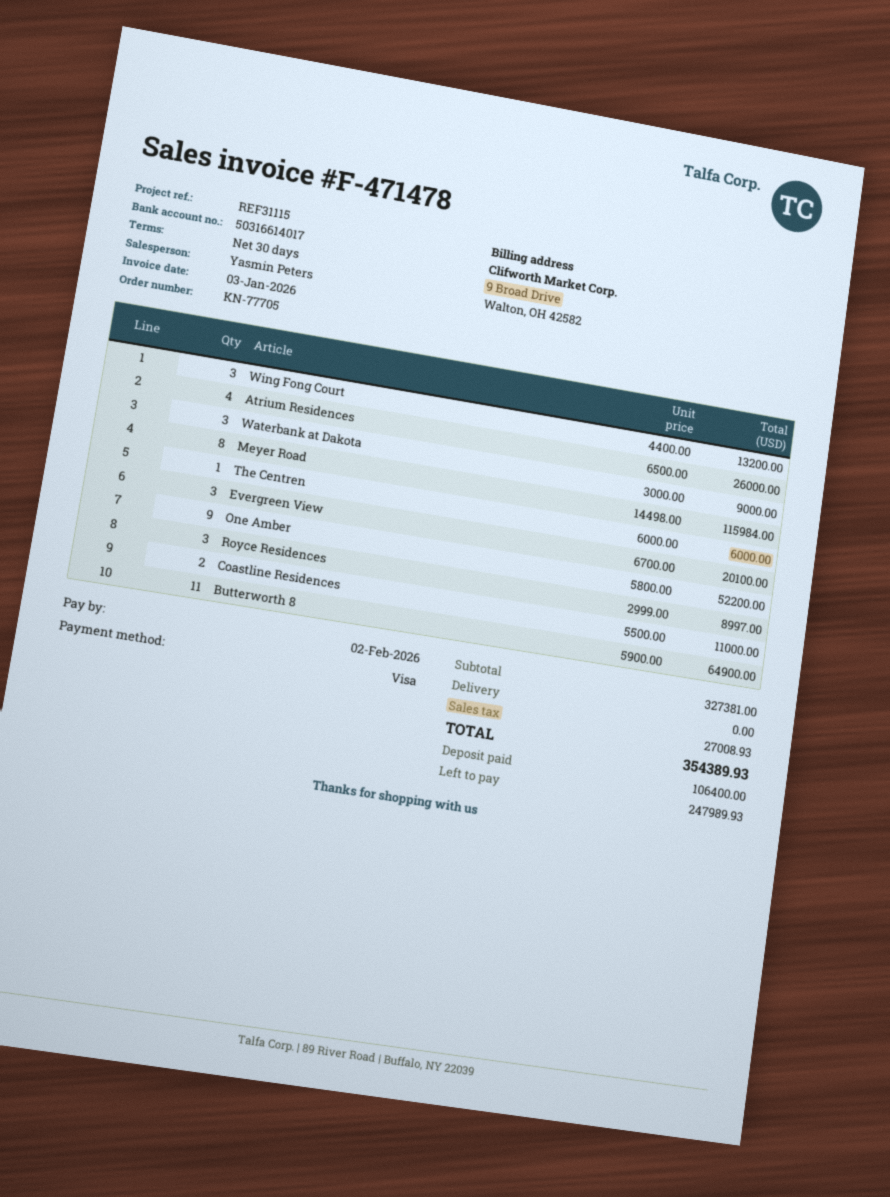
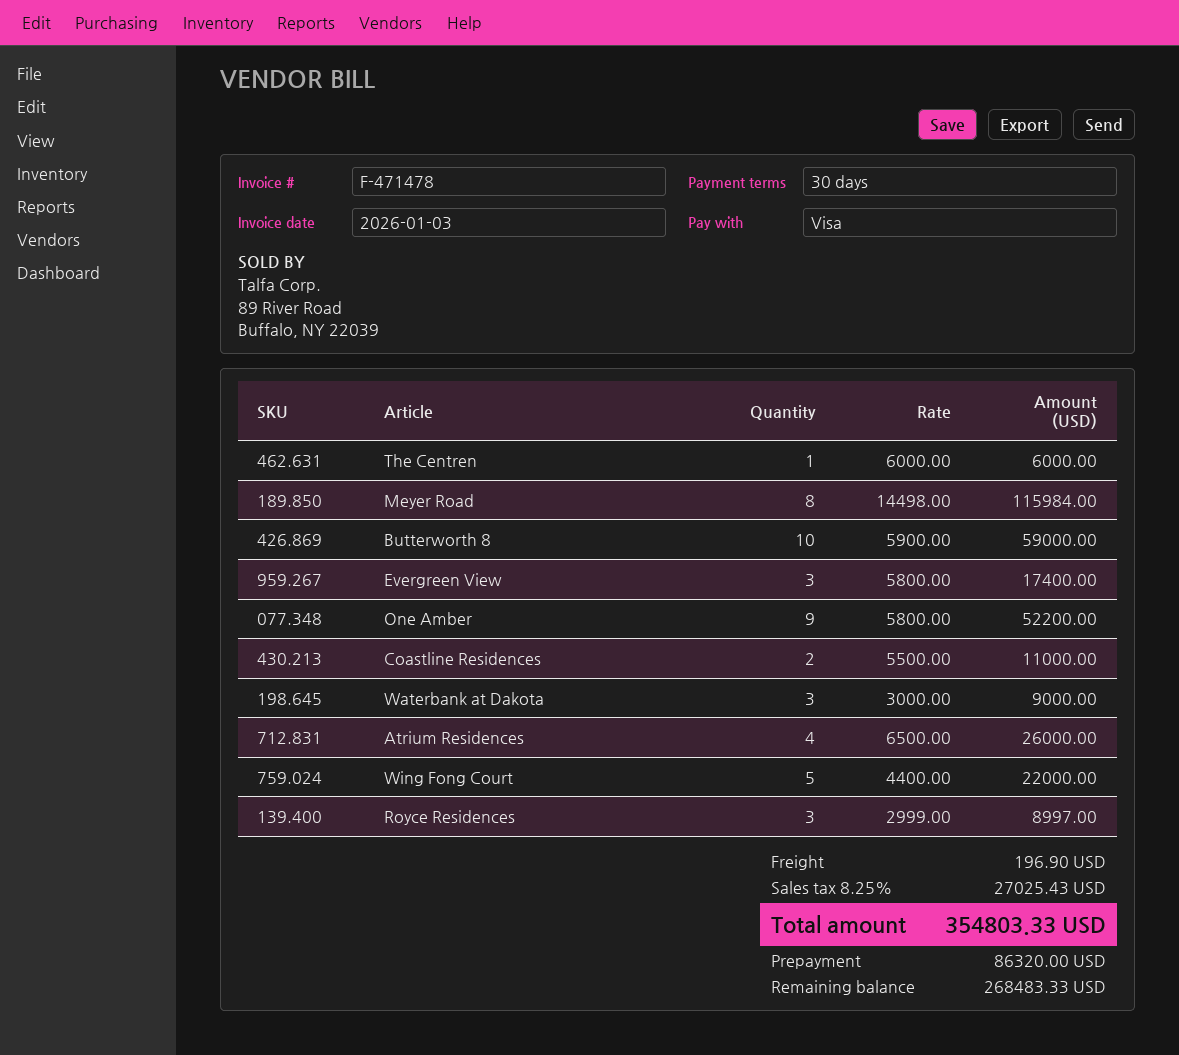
Wing Fong Court: 3 x 4400.00 = 13200.00 -> 5 x 4400.00 = 22000.00
Evergreen View: 3 x 6700.00 = 20100.00 -> 3 x 5800.00 = 17400.00
Butterworth 8: 11 x 5900.00 = 64900.00 -> 10 x 5900.00 = 59000.00
shipping: 0.00 -> 196.90
tax: 27008.93 -> 27025.43
total: 354389.93 -> 354803.33
deposit: 106400.00 -> 86320.00
balance: 247989.93 -> 268483.33

